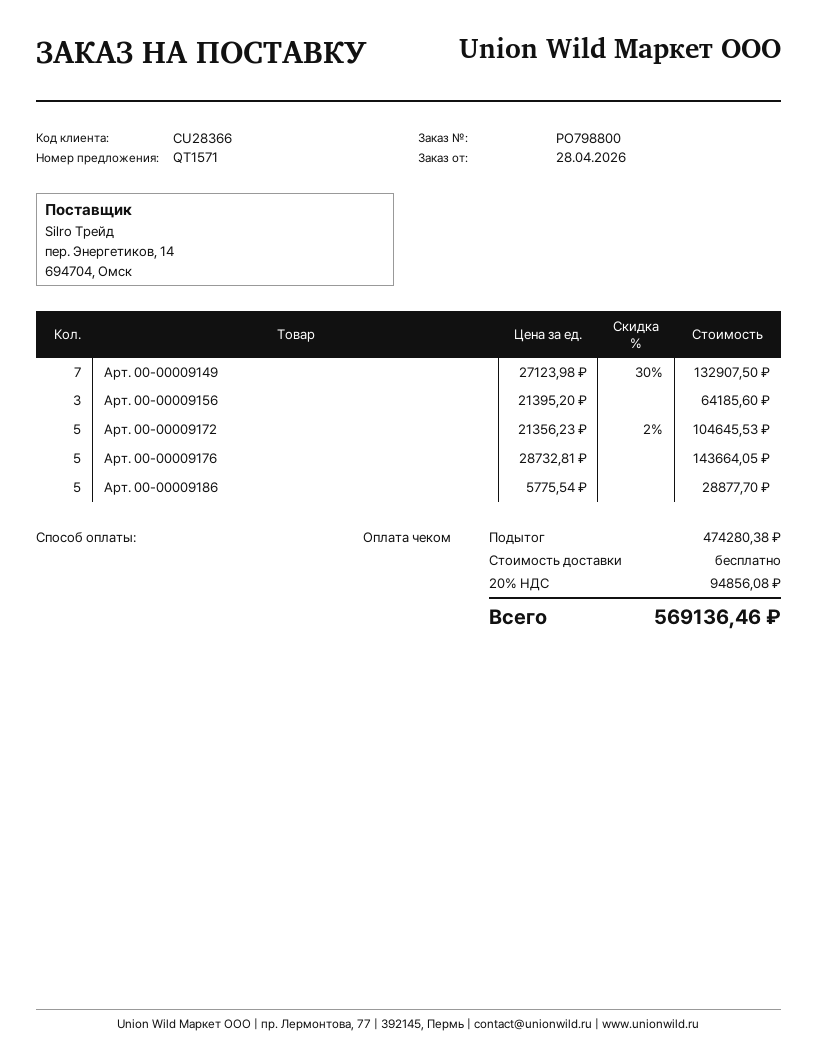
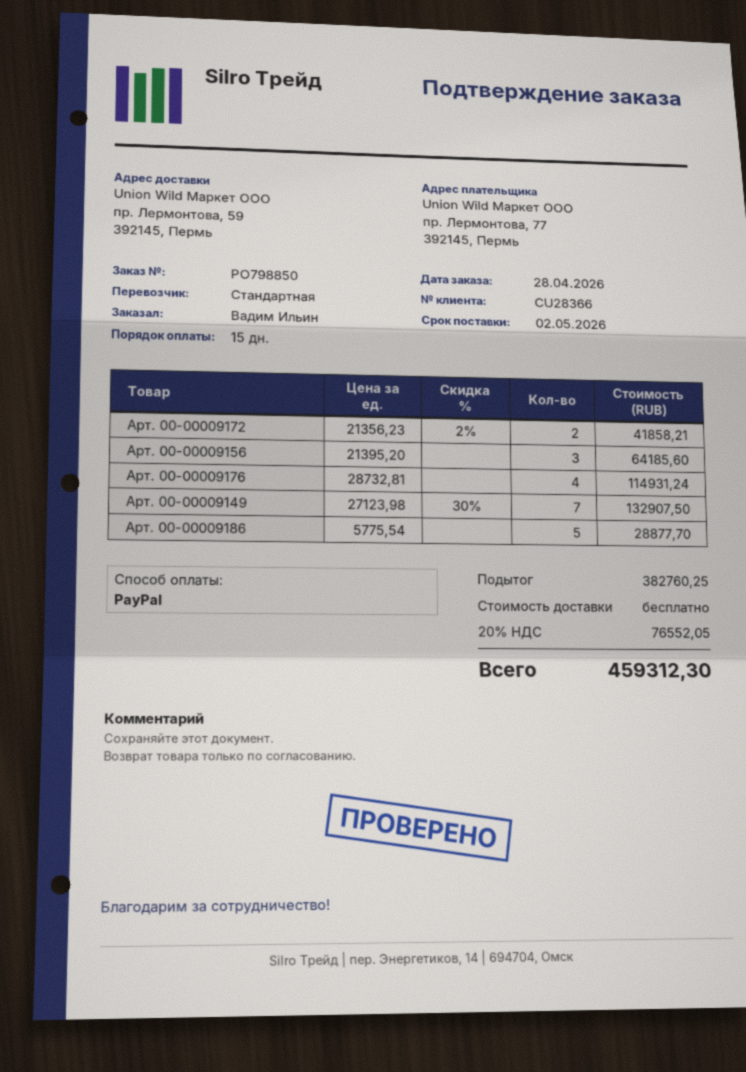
order number: PO798800 -> PO798850
payment method: cheque -> PayPal
Арт. 00-00009172: 5 x 21356.23 - 2% = 104645.53 -> 2 x 21356.23 - 2% = 41858.21
Арт. 00-00009176: 5 x 28732.81 = 143664.05 -> 4 x 28732.81 = 114931.24
subtotal: 474280.38 -> 382760.25
tax: 20% = 94856.08 -> 20% = 76552.05
total: 569136.46 -> 459312.30

